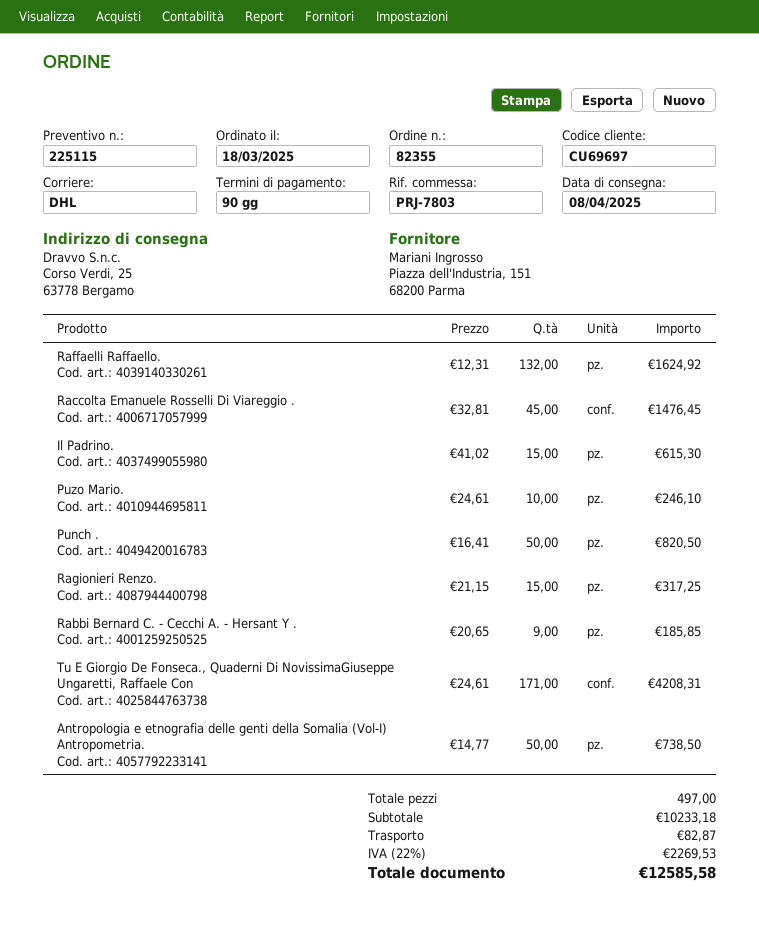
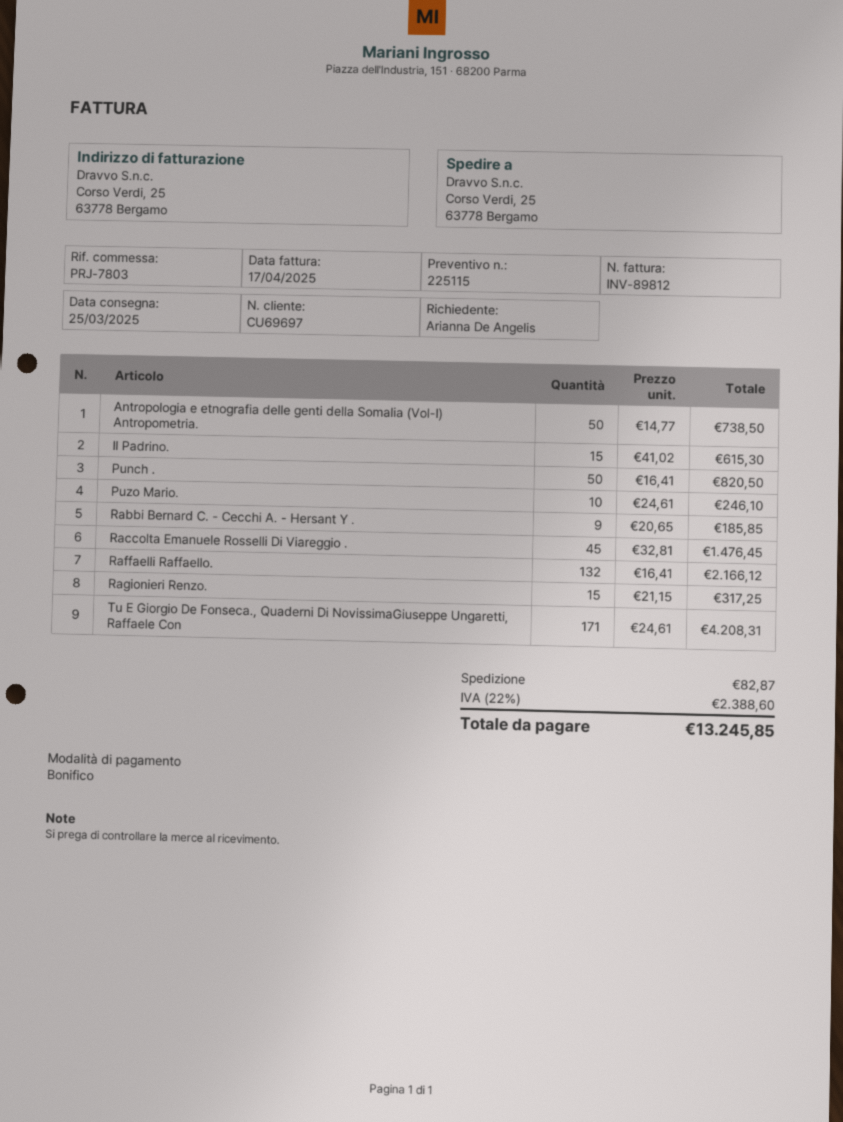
delivery date: 2025-04-08 -> 2025-03-25
Raffaelli Raffaello.: 132 x 12.31 = 1624.92 -> 132 x 16.41 = 2166.12
tax: 22% = 2269.53 -> 22% = 2388.60
total: 12585.58 -> 13245.85

